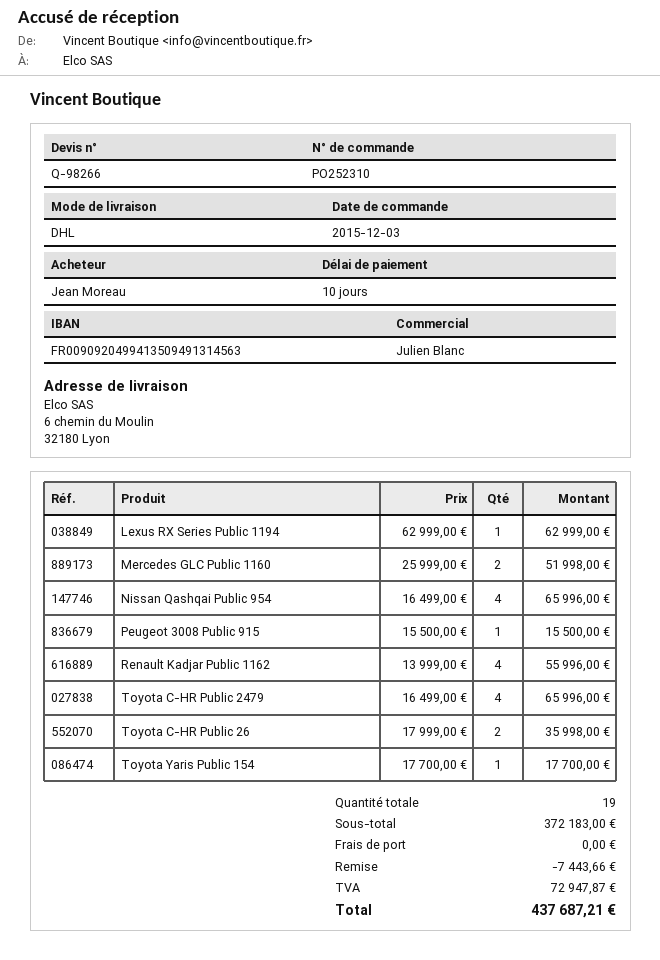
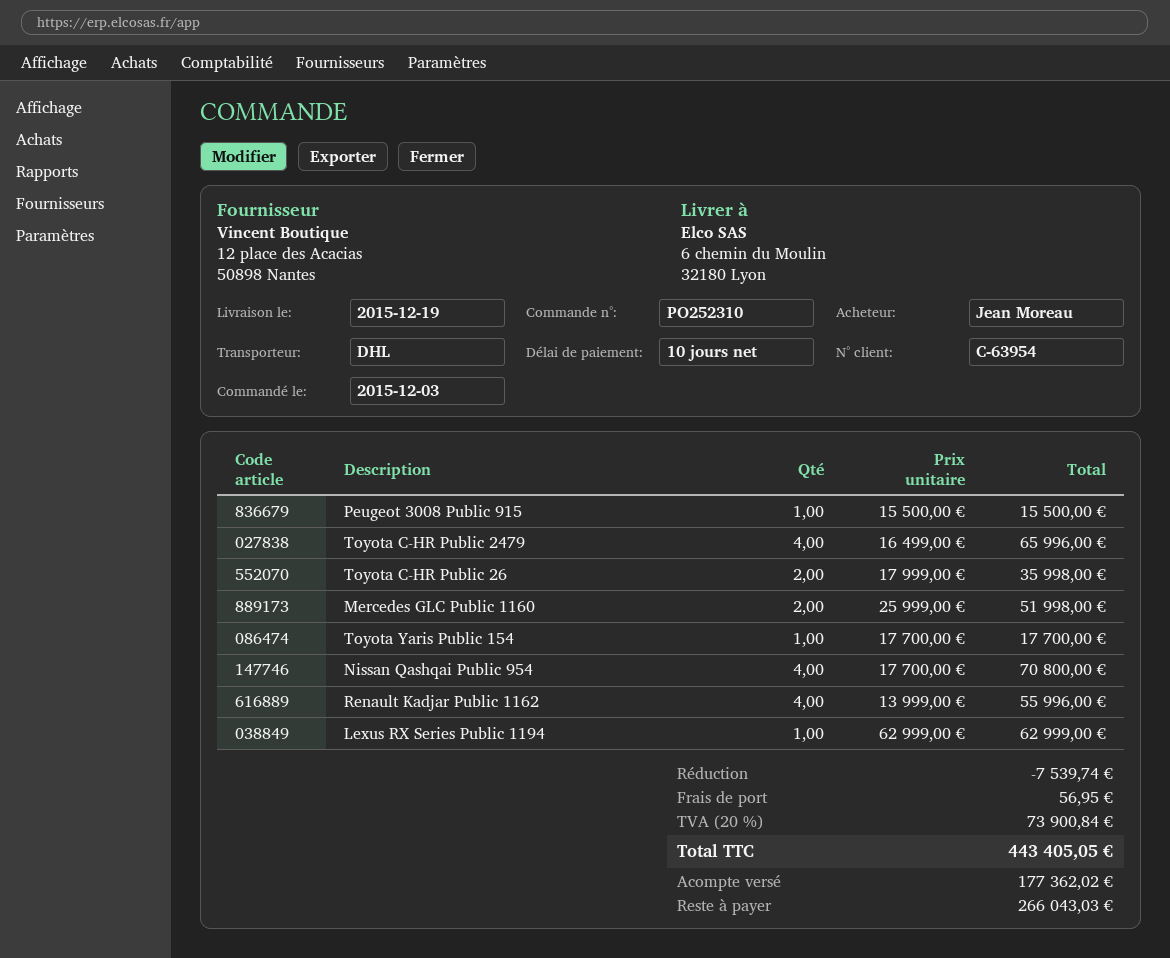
Nissan Qashqai Public 954: 4 x 16499.00 = 65996.00 -> 4 x 17700.00 = 70800.00
discount: 7443.66 -> 7539.74
shipping: 0.00 -> 56.95
tax: 72947.87 -> 73900.84
total: 437687.21 -> 443405.05

